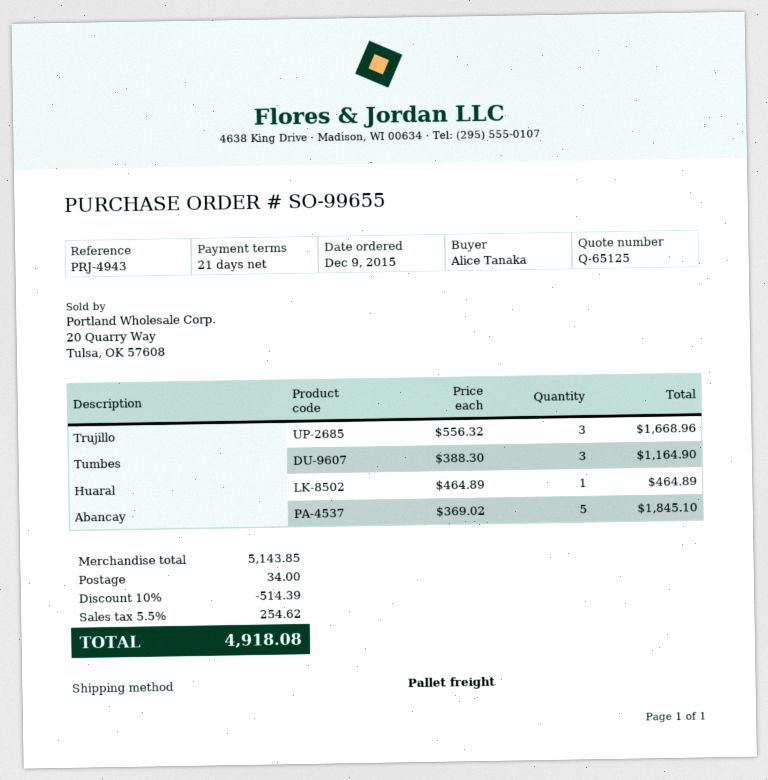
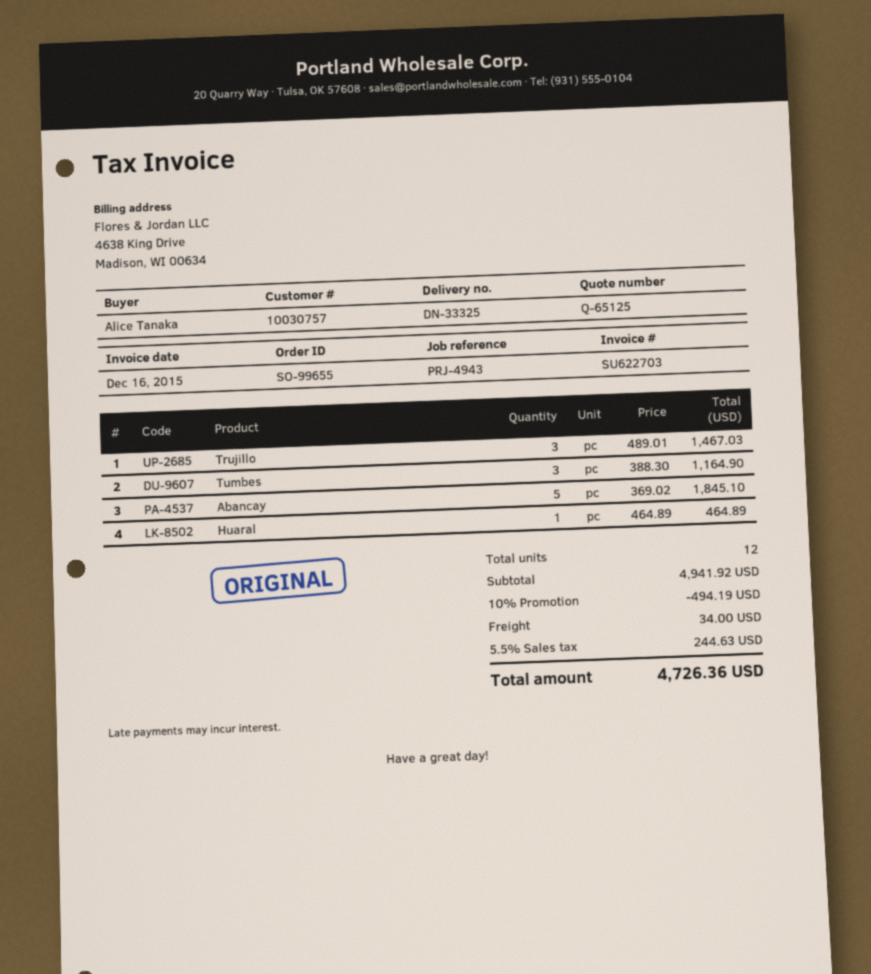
Trujillo: 3 x 556.32 = 1668.96 -> 3 x 489.01 = 1467.03
subtotal: 5143.85 -> 4941.92
discount: 10% = 514.39 -> 10% = 494.19
tax: 5.5% = 254.62 -> 5.5% = 244.63
total: 4918.08 -> 4726.36

